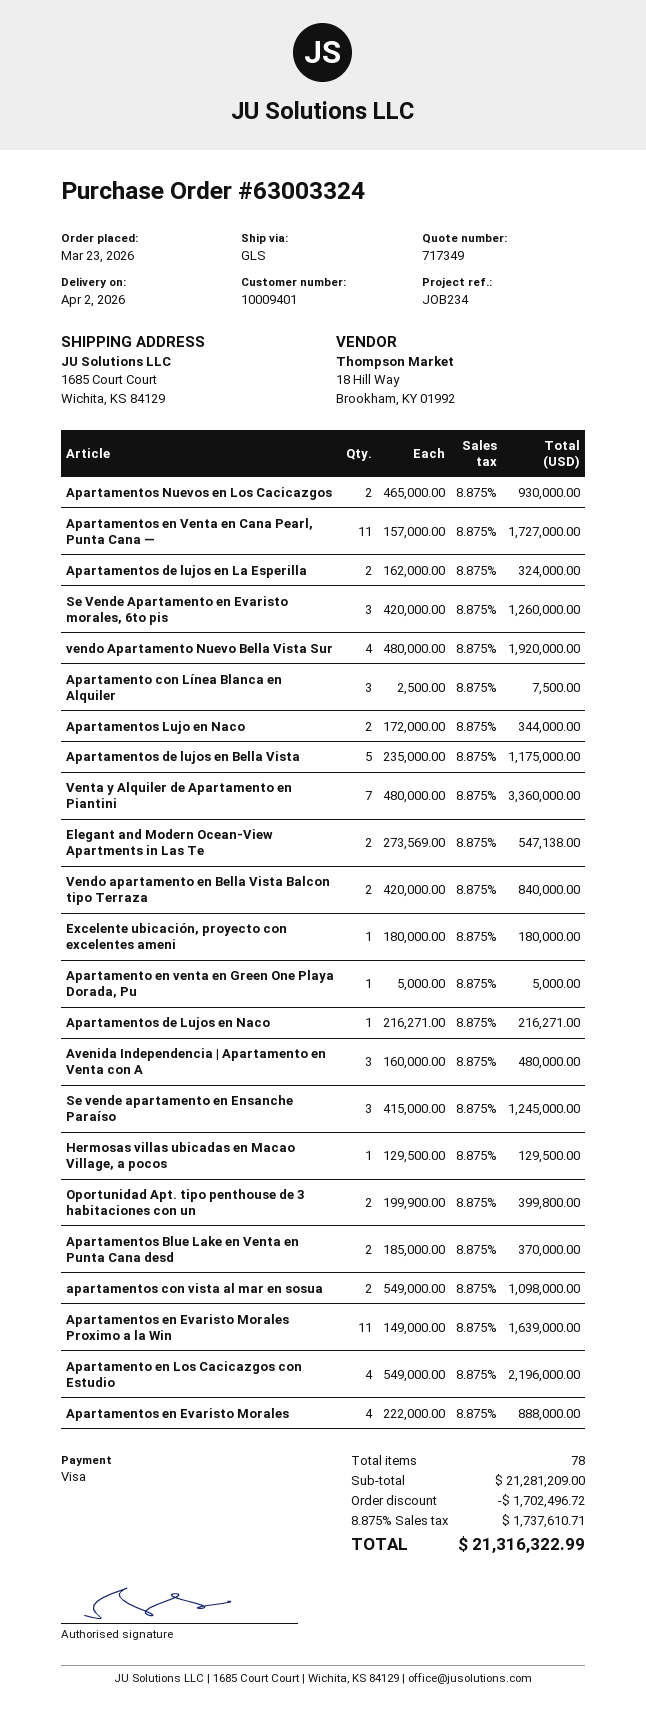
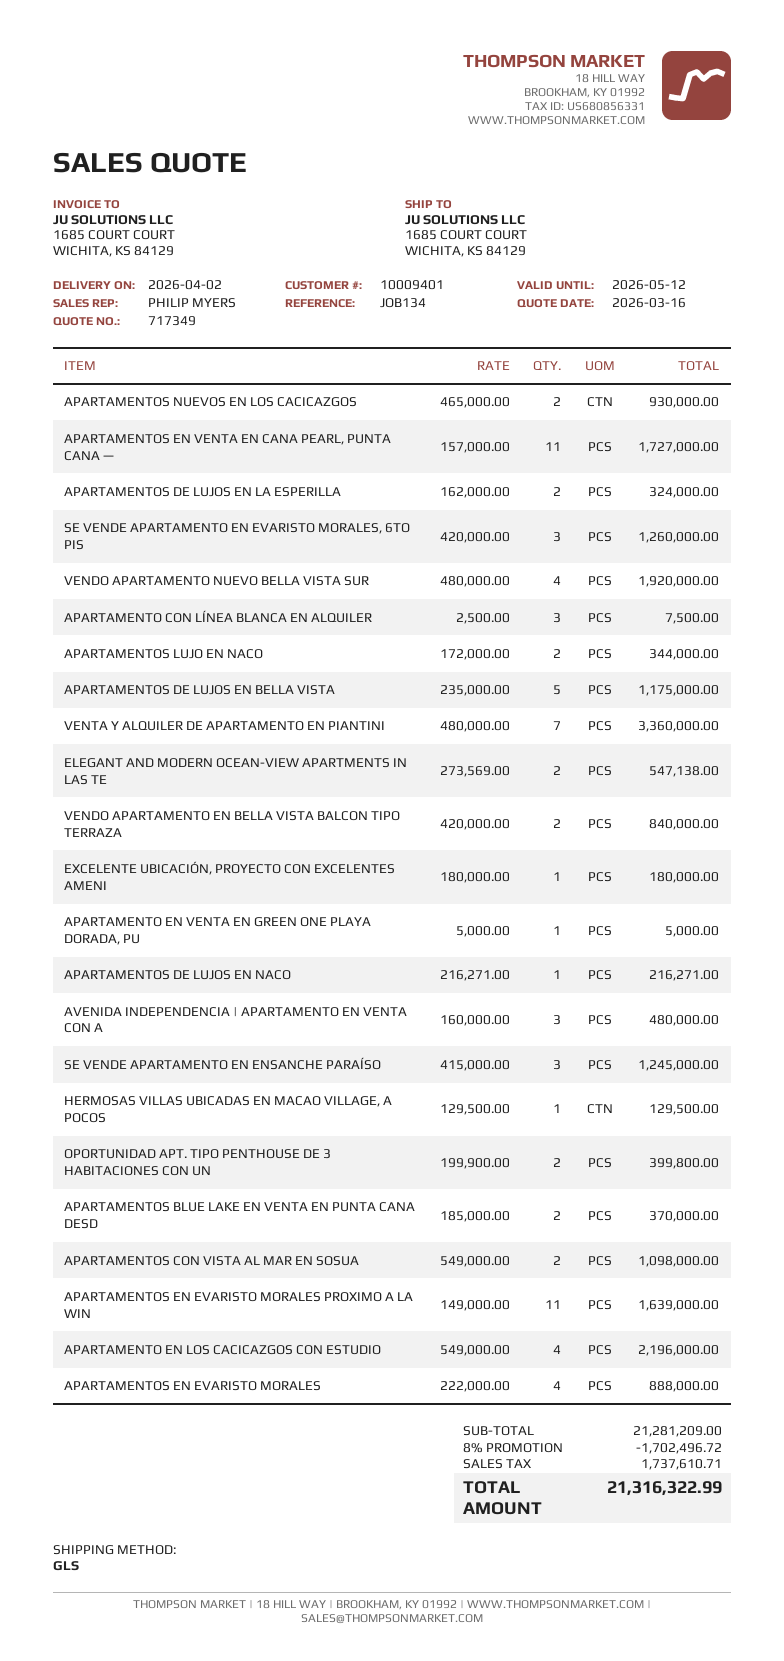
reference: JOB234 -> JOB134

